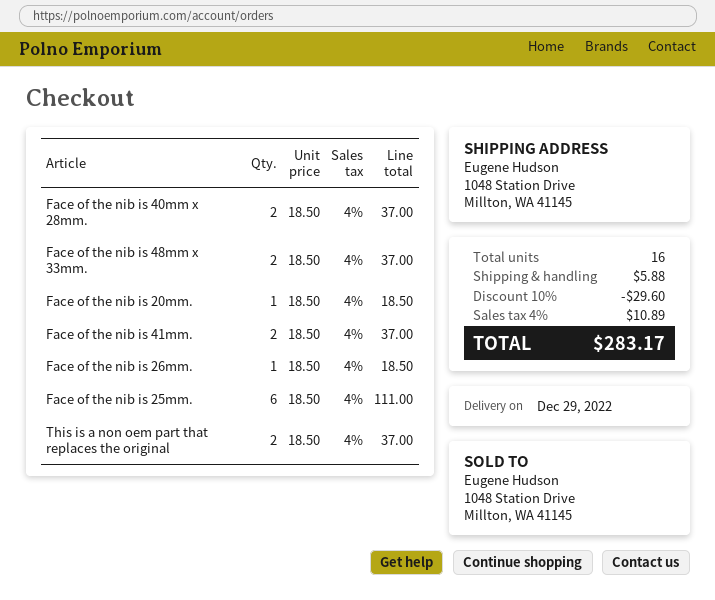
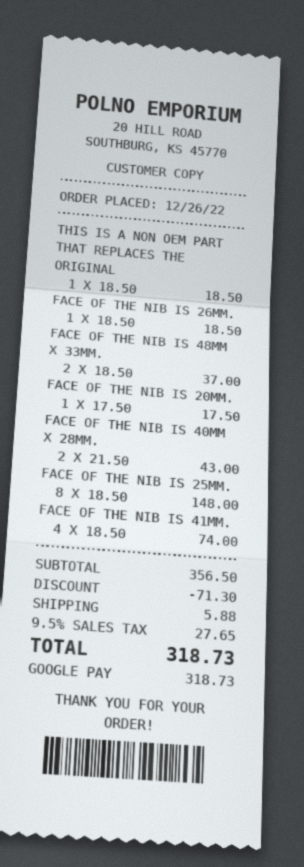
Face of the nib is 40mm x 28mm.: 2 x 18.50 = 37.00 -> 2 x 21.50 = 43.00
Face of the nib is 20mm.: 1 x 18.50 = 18.50 -> 1 x 17.50 = 17.50
Face of the nib is 41mm.: 2 x 18.50 = 37.00 -> 4 x 18.50 = 74.00
Face of the nib is 25mm.: 6 x 18.50 = 111.00 -> 8 x 18.50 = 148.00
This is a non oem part that replaces the original: 2 x 18.50 = 37.00 -> 1 x 18.50 = 18.50
discount: 29.60 -> 71.30
tax: 4% = 10.89 -> 9.5% = 27.65
total: 283.17 -> 318.73

